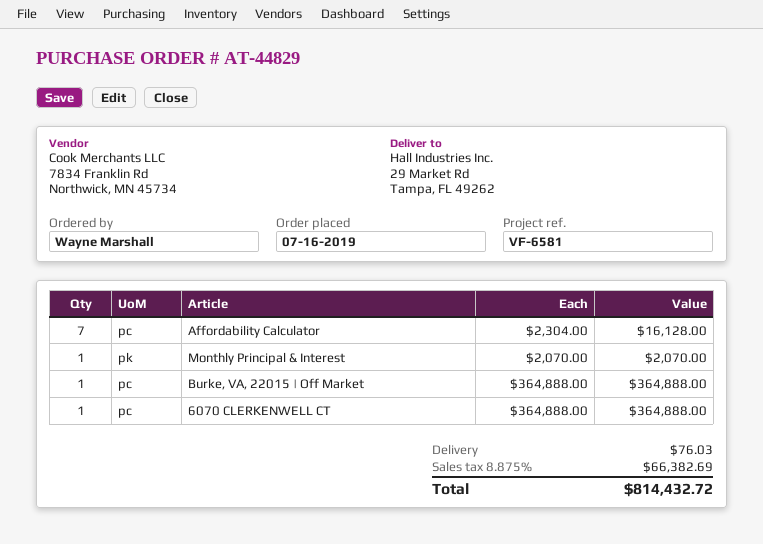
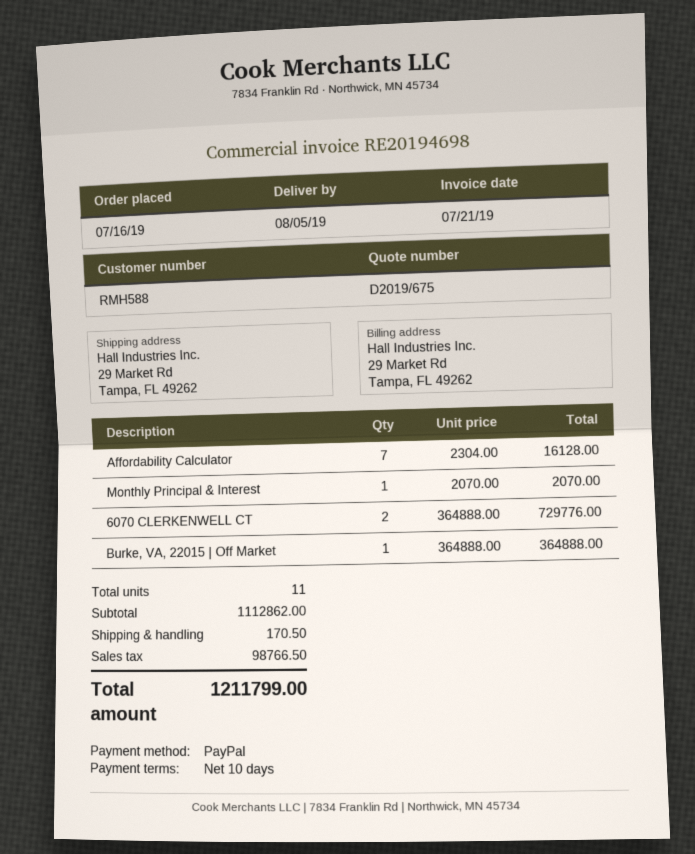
6070 CLERKENWELL CT: 1 x 364888.00 = 364888.00 -> 2 x 364888.00 = 729776.00
shipping: 76.03 -> 170.50
tax: 66382.69 -> 98766.50
total: 814432.72 -> 1211799.00

